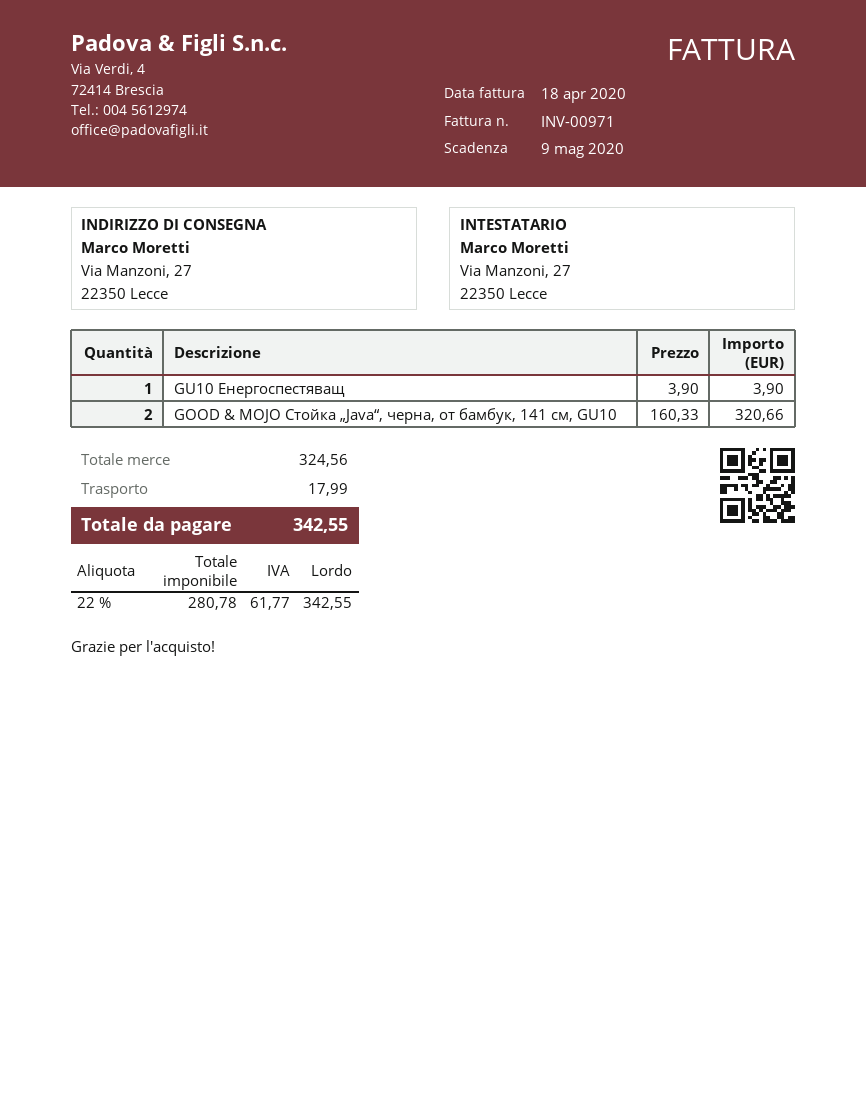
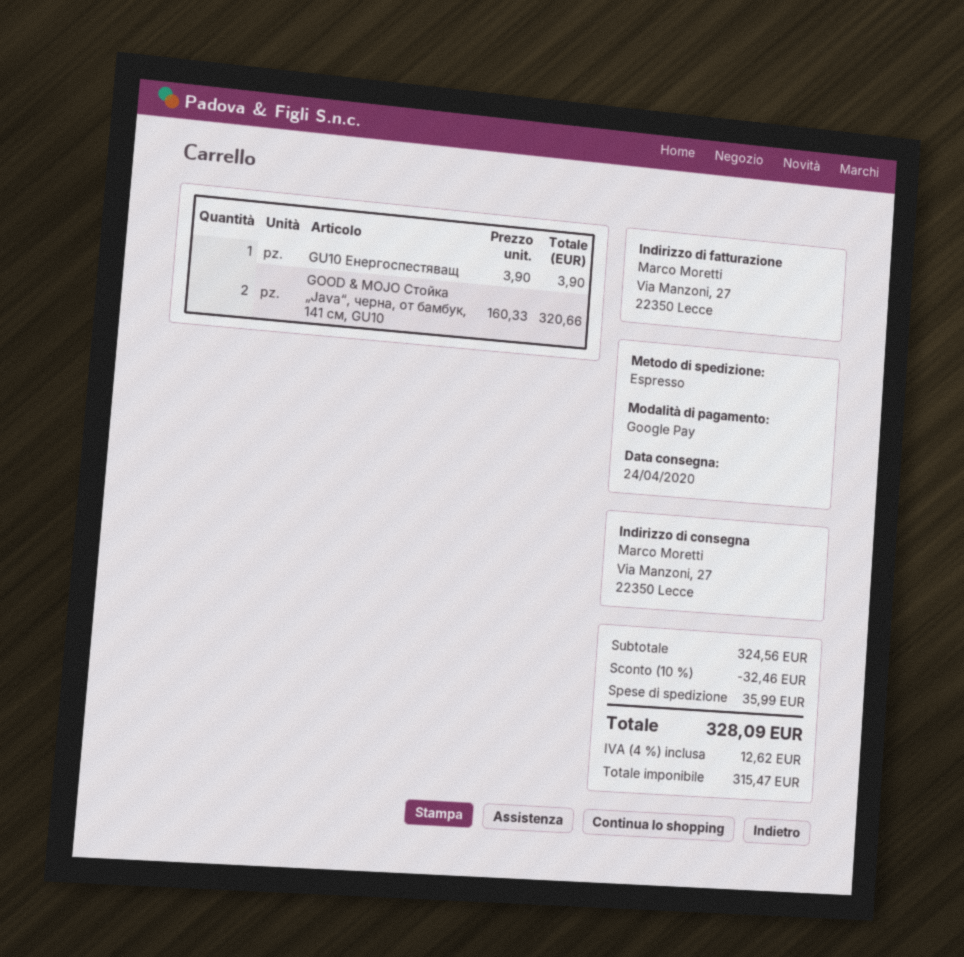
discount: none -> 10% = 32.46
shipping: 17.99 -> 35.99
net: 280.78 -> 315.47
tax: 22% = 61.77 -> 4% = 12.62
total: 342.55 -> 328.09

